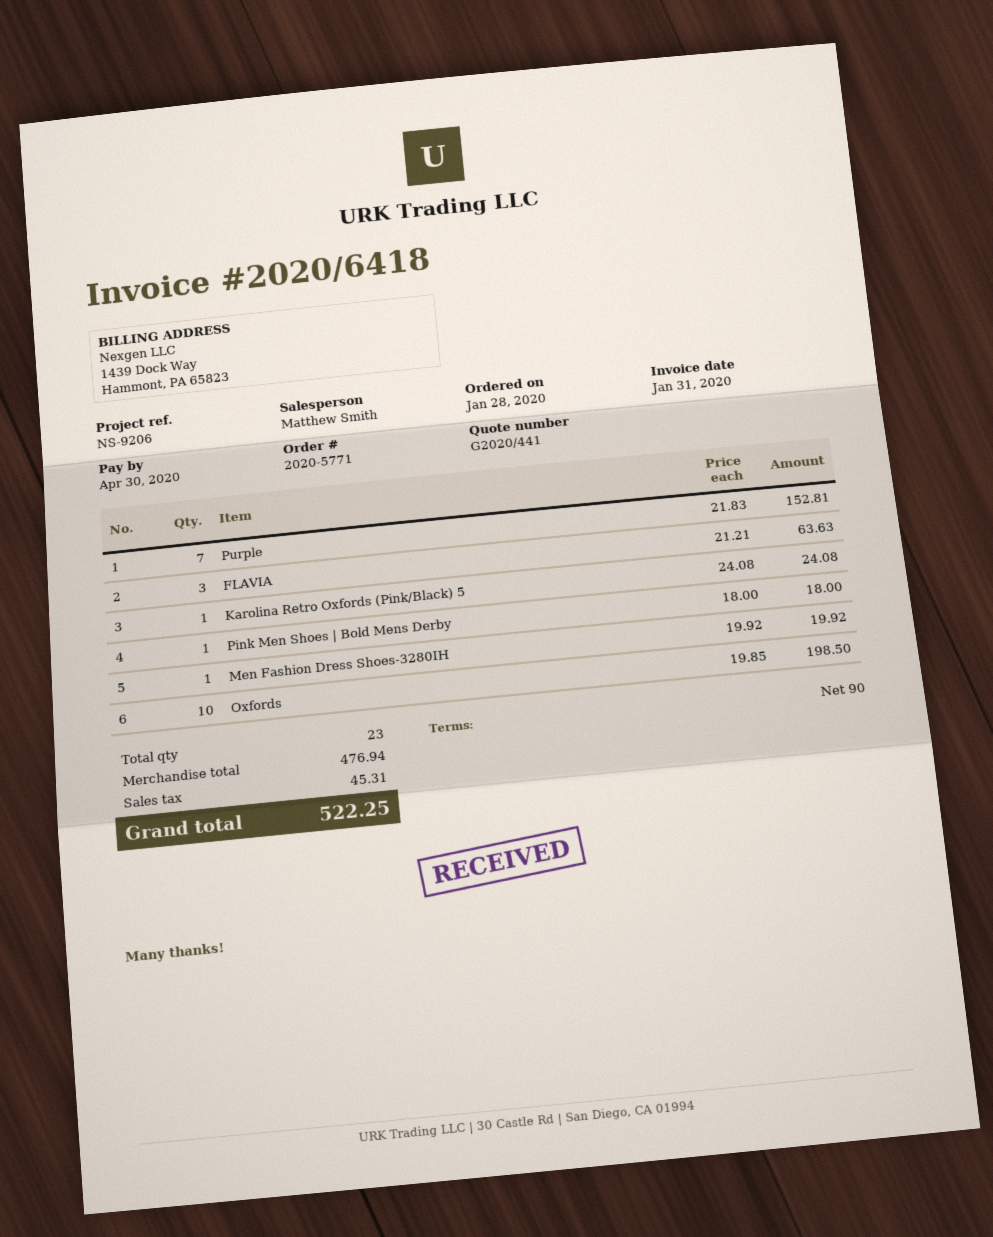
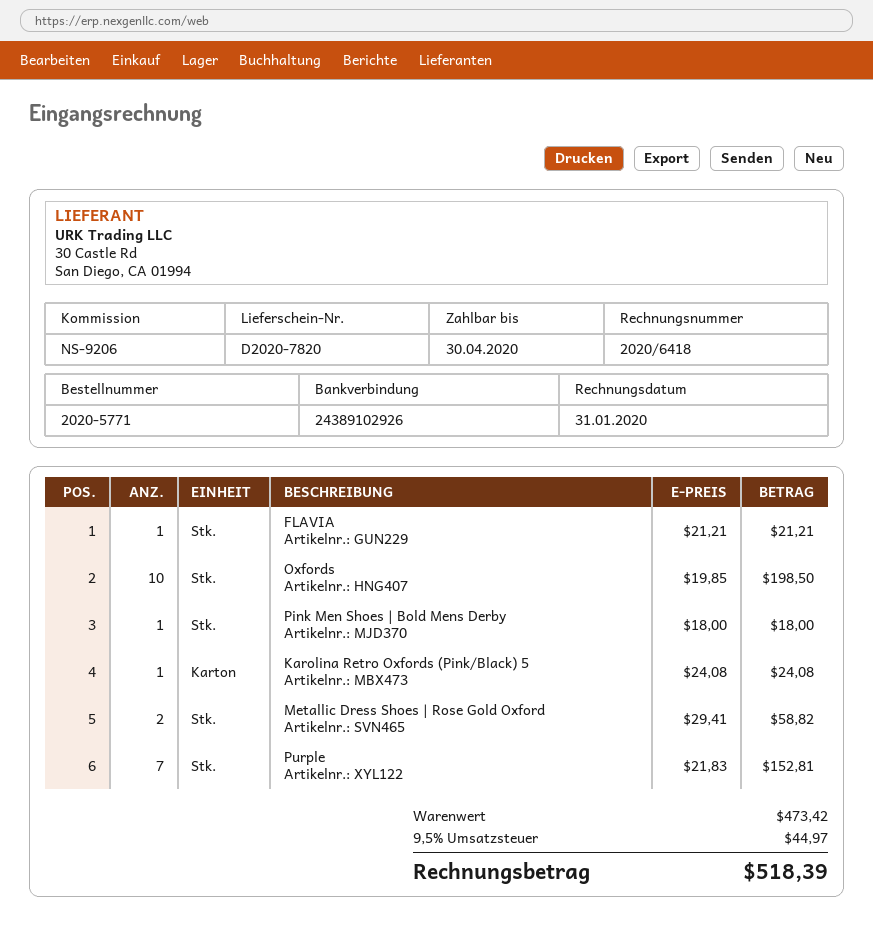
FLAVIA: 3 x 21.21 = 63.63 -> 1 x 21.21 = 21.21
Men Fashion Dress Shoes-3280IH: 1 x 19.92 = 19.92 -> none
Metallic Dress Shoes | Rose Gold Oxford: none -> 2 x 29.41 = 58.82
subtotal: 476.94 -> 473.42
tax: 45.31 -> 44.97
total: 522.25 -> 518.39

